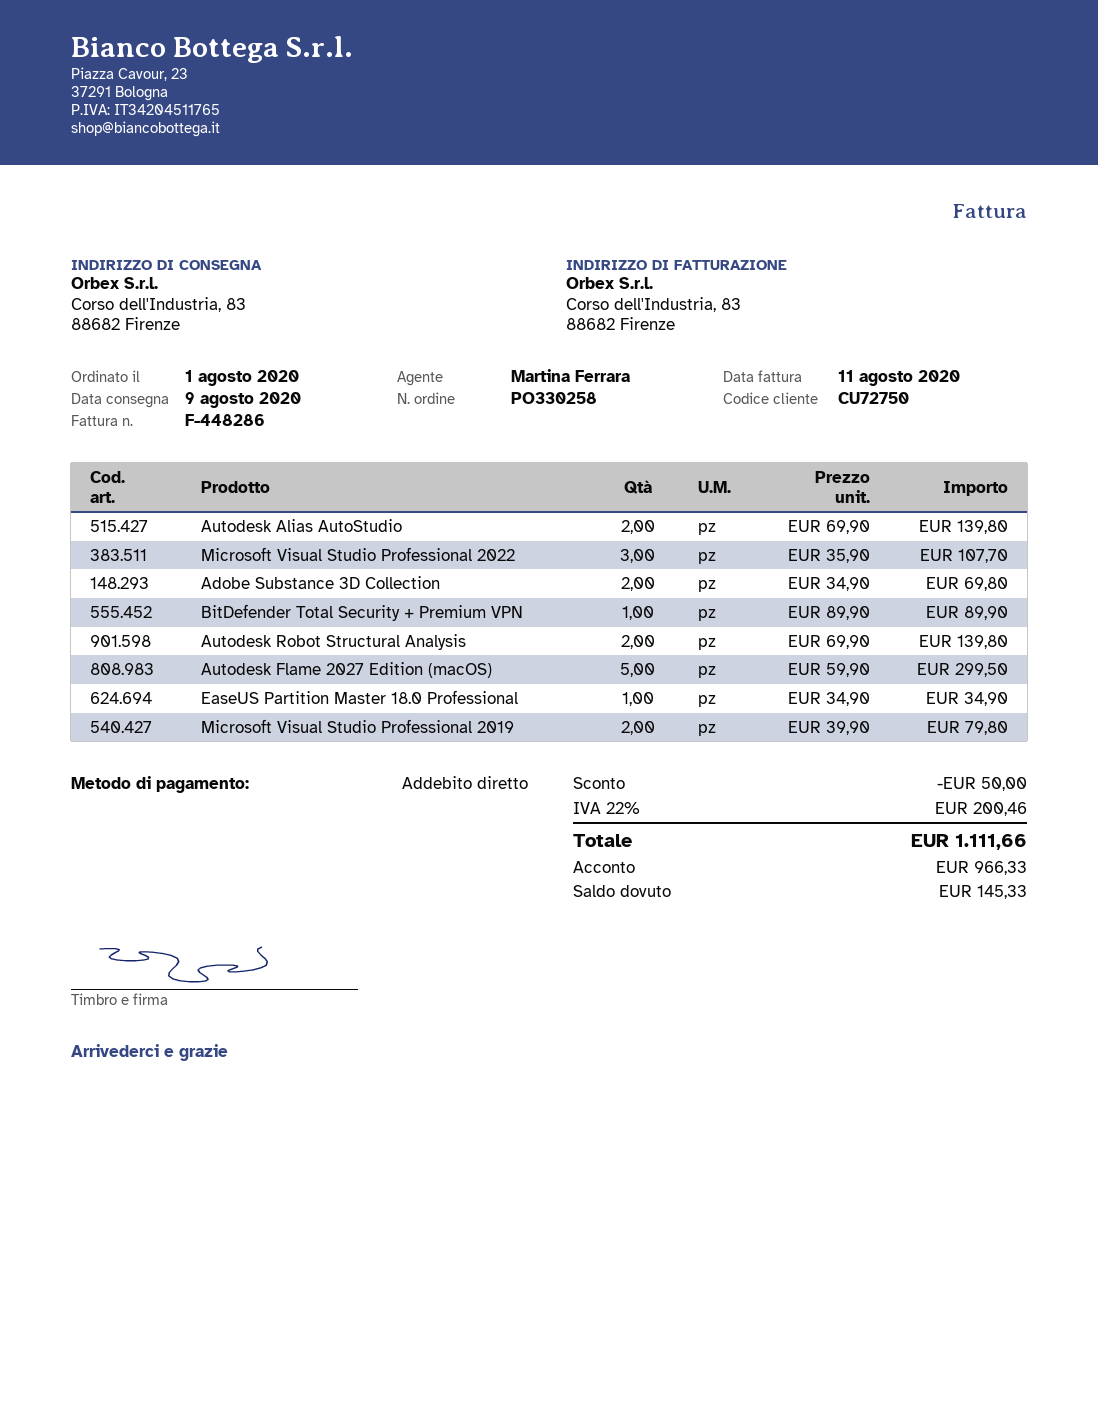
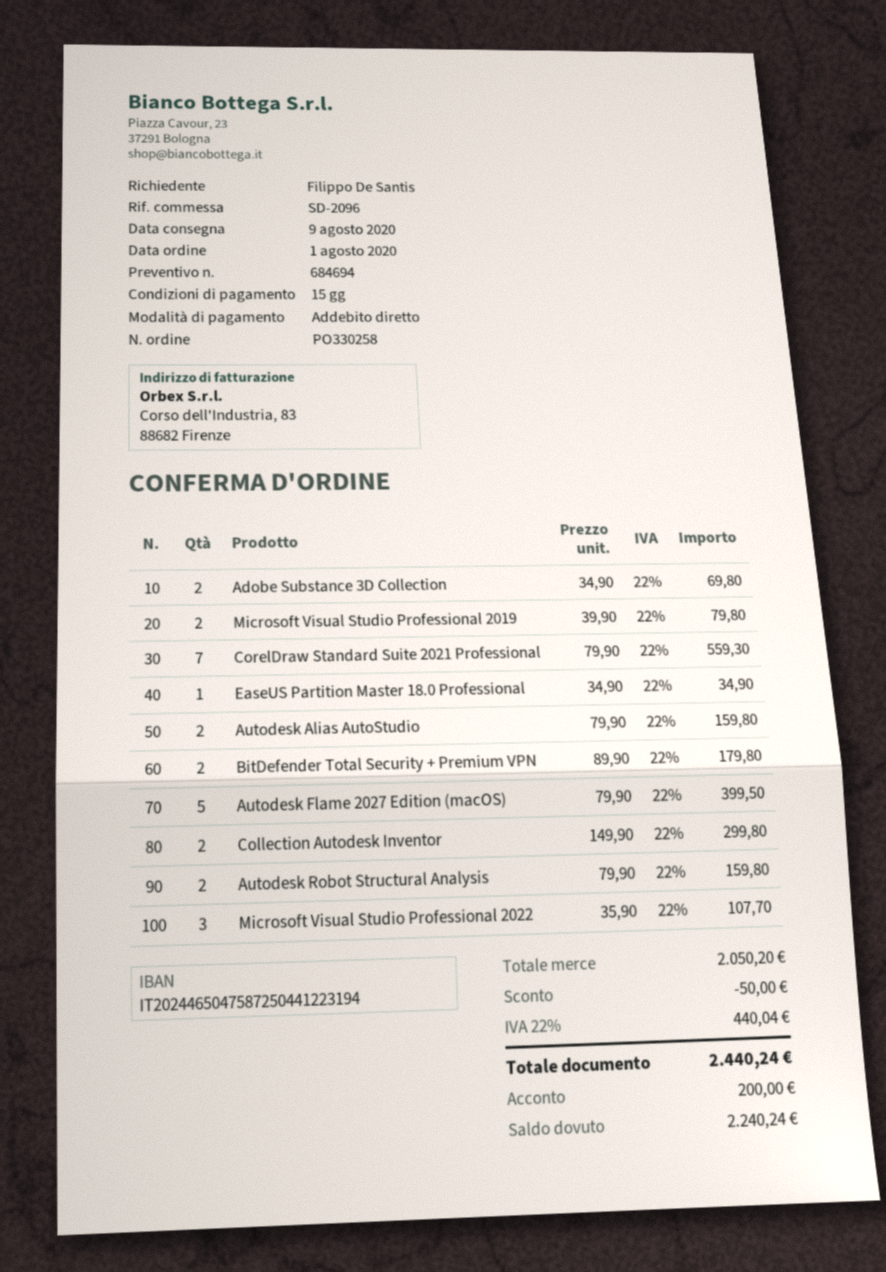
Autodesk Alias AutoStudio: 2 x 69.90 = 139.80 -> 2 x 79.90 = 159.80
BitDefender Total Security + Premium VPN: 1 x 89.90 = 89.90 -> 2 x 89.90 = 179.80
Autodesk Robot Structural Analysis: 2 x 69.90 = 139.80 -> 2 x 79.90 = 159.80
Autodesk Flame 2027 Edition (macOS): 5 x 59.90 = 299.50 -> 5 x 79.90 = 399.50
CorelDraw Standard Suite 2021 Professional: none -> 7 x 79.90 = 559.30
Collection Autodesk Inventor: none -> 2 x 149.90 = 299.80
tax: 22% = 200.46 -> 22% = 440.04
total: 1111.66 -> 2440.24
deposit: 966.33 -> 200.00
balance: 145.33 -> 2240.24

